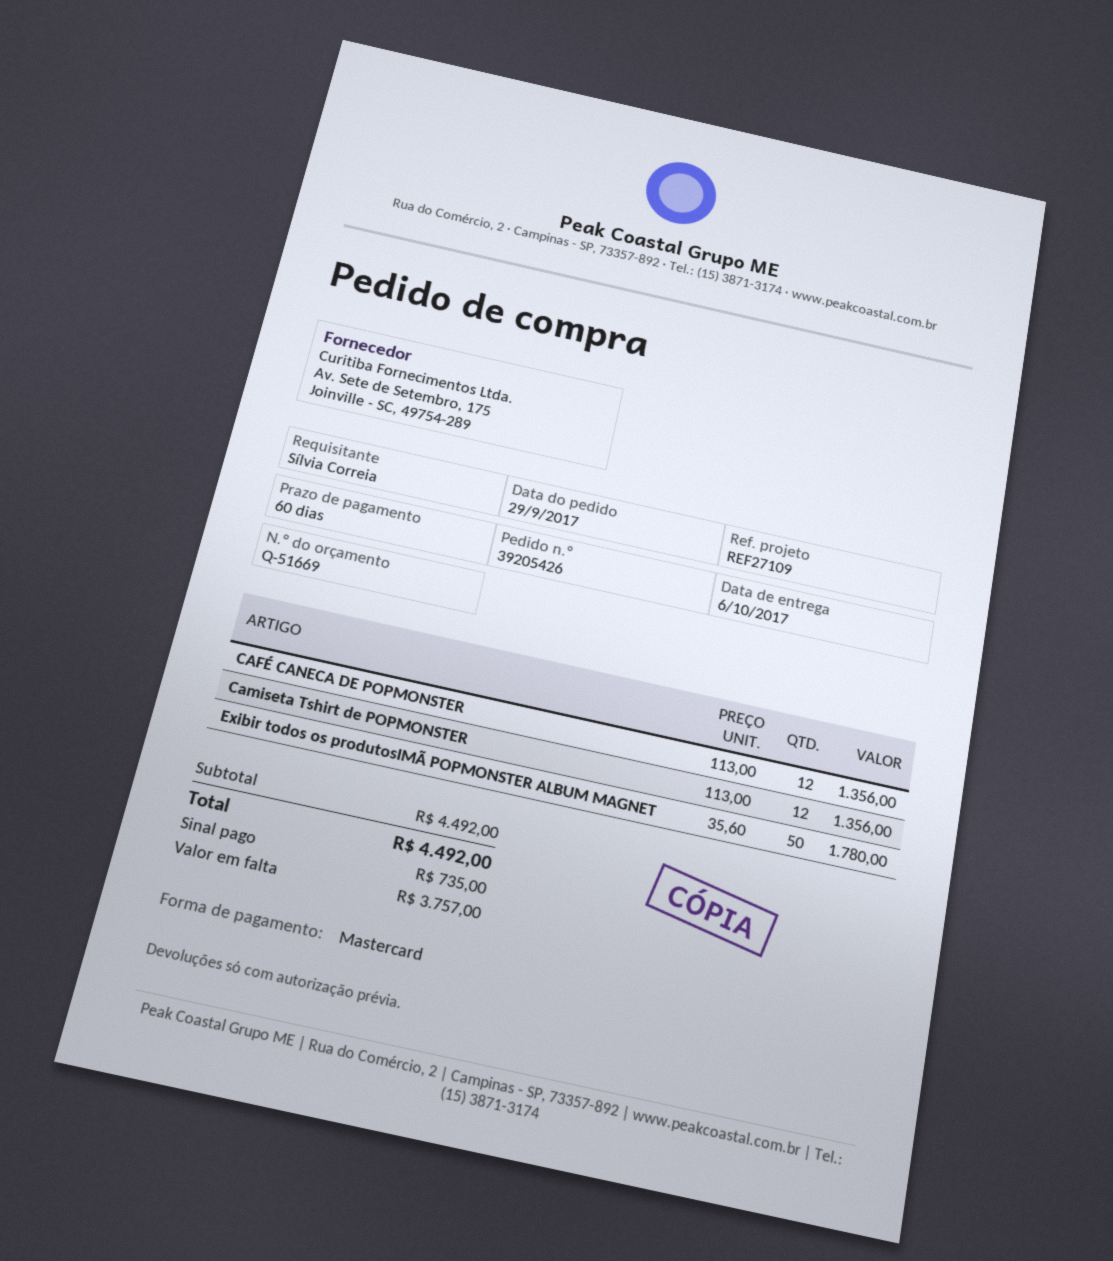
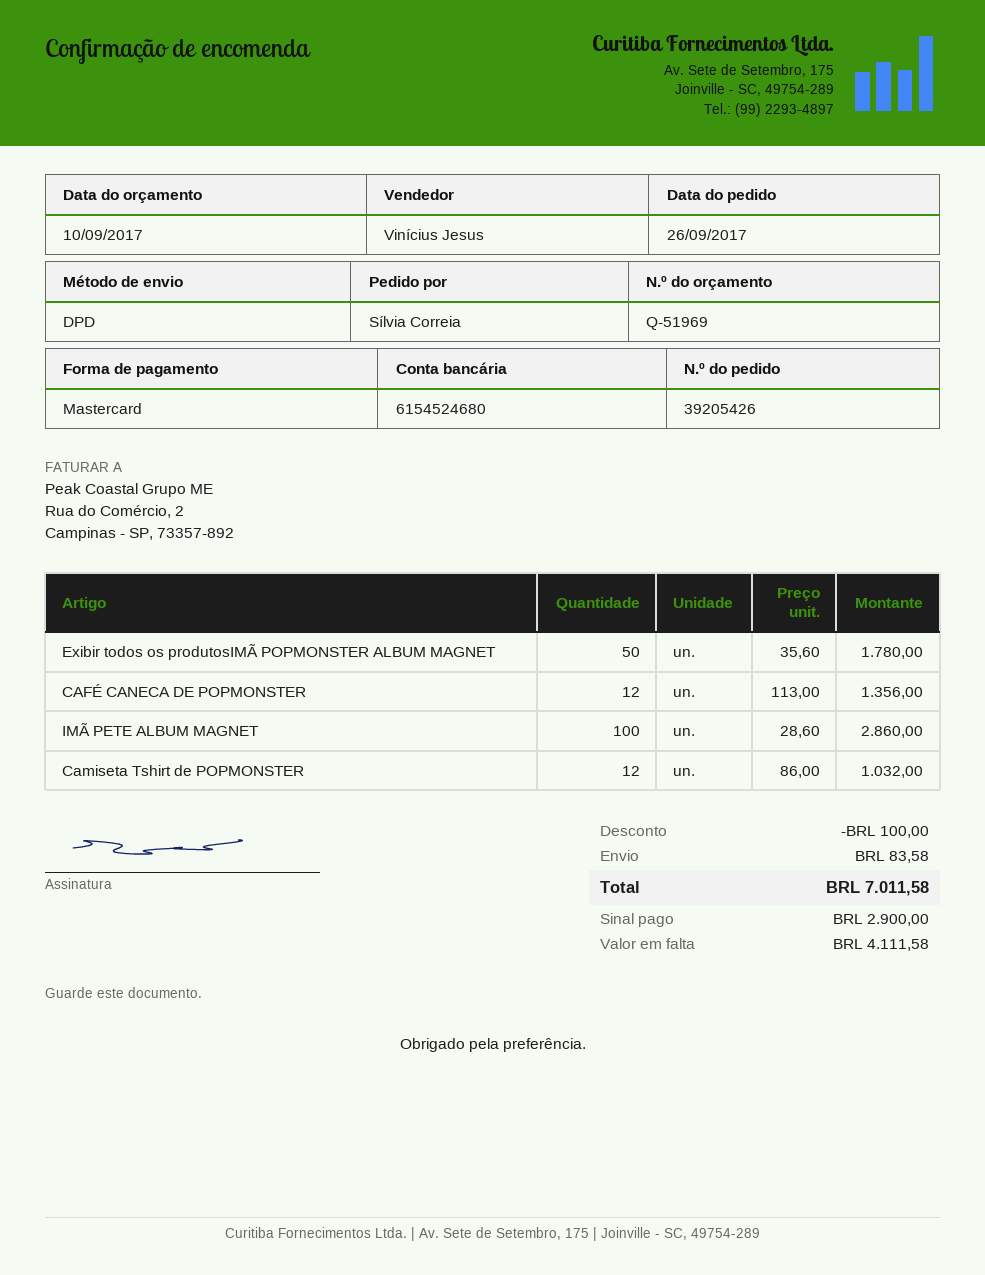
quote number: Q-51669 -> Q-51969
order date: 2017-09-29 -> 2017-09-26
Camiseta Tshirt de POPMONSTER: 12 x 113.00 = 1356.00 -> 12 x 86.00 = 1032.00
IMÃ PETE ALBUM MAGNET: none -> 100 x 28.60 = 2860.00
discount: none -> 100.00
shipping: none -> 83.58
total: 4492.00 -> 7011.58
deposit: 735.00 -> 2900.00
balance: 3757.00 -> 4111.58

